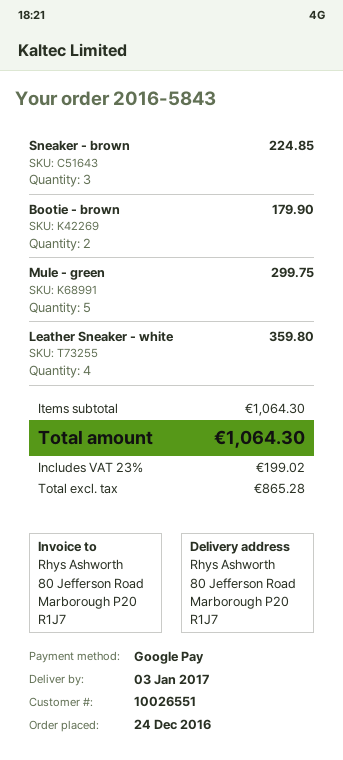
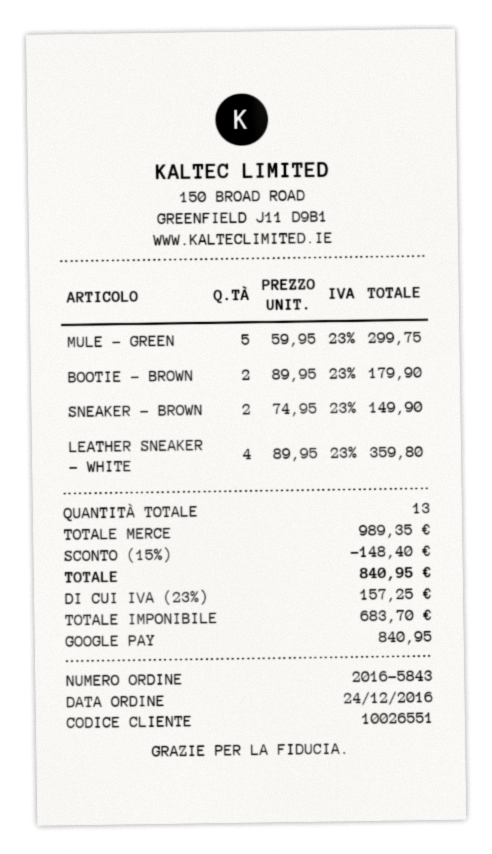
Sneaker - brown: 3 for 224.85 -> 2 for 149.90
subtotal: 1064.30 -> 989.35
discount: none -> 15% = 148.40
net: 865.28 -> 683.70
tax: 23% = 199.02 -> 23% = 157.25
total: 1064.30 -> 840.95

